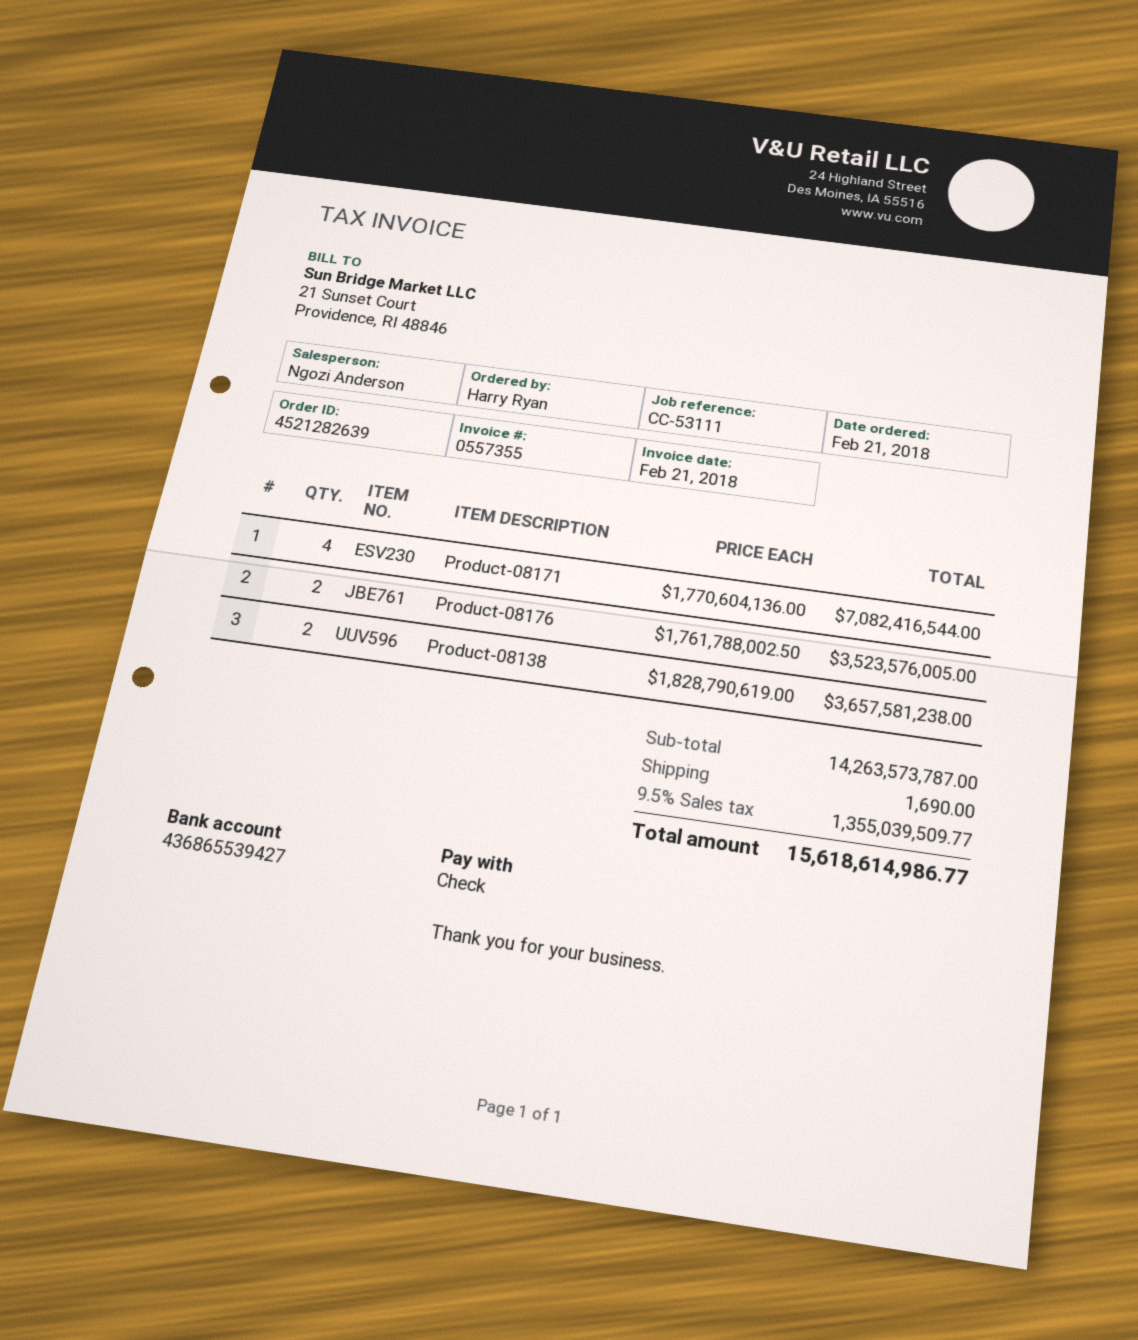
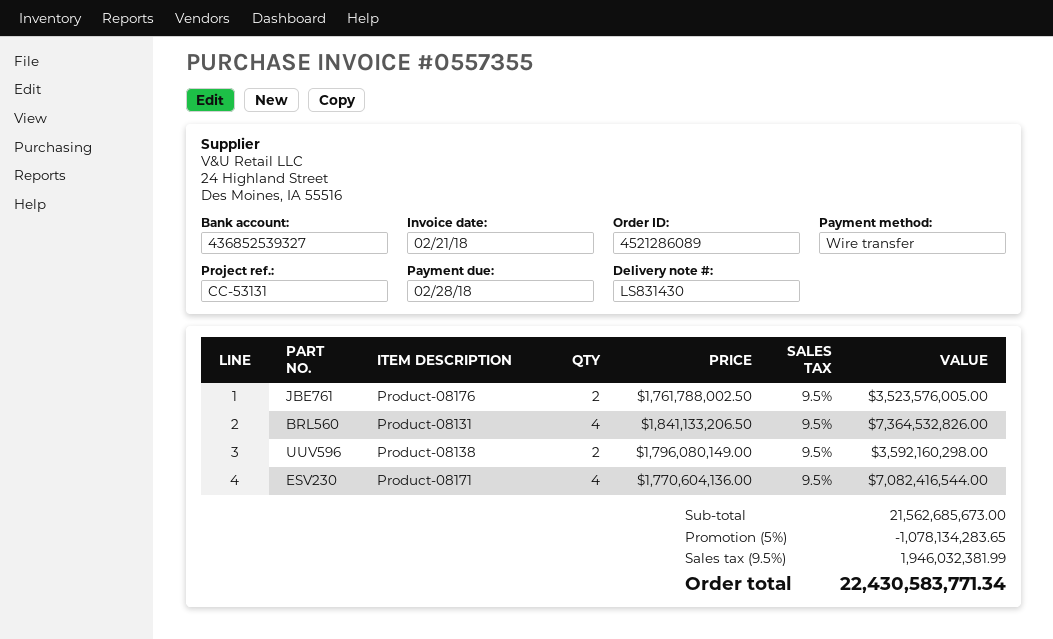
order number: 4521282639 -> 4521286089
reference: CC-53111 -> CC-53131
payment method: cheque -> bank transfer
bank account: 436865539427 -> 436852539327
Product-08138: 2 x 1828790619.00 = 3657581238.00 -> 2 x 1796080149.00 = 3592160298.00
Product-08131: none -> 4 x 1841133206.50 = 7364532826.00
subtotal: 14263573787.00 -> 21562685673.00
discount: none -> 5% = 1078134283.65
shipping: 1690.00 -> none
tax: 9.5% = 1355039509.77 -> 9.5% = 1946032381.99
total: 15618614986.77 -> 22430583771.34

